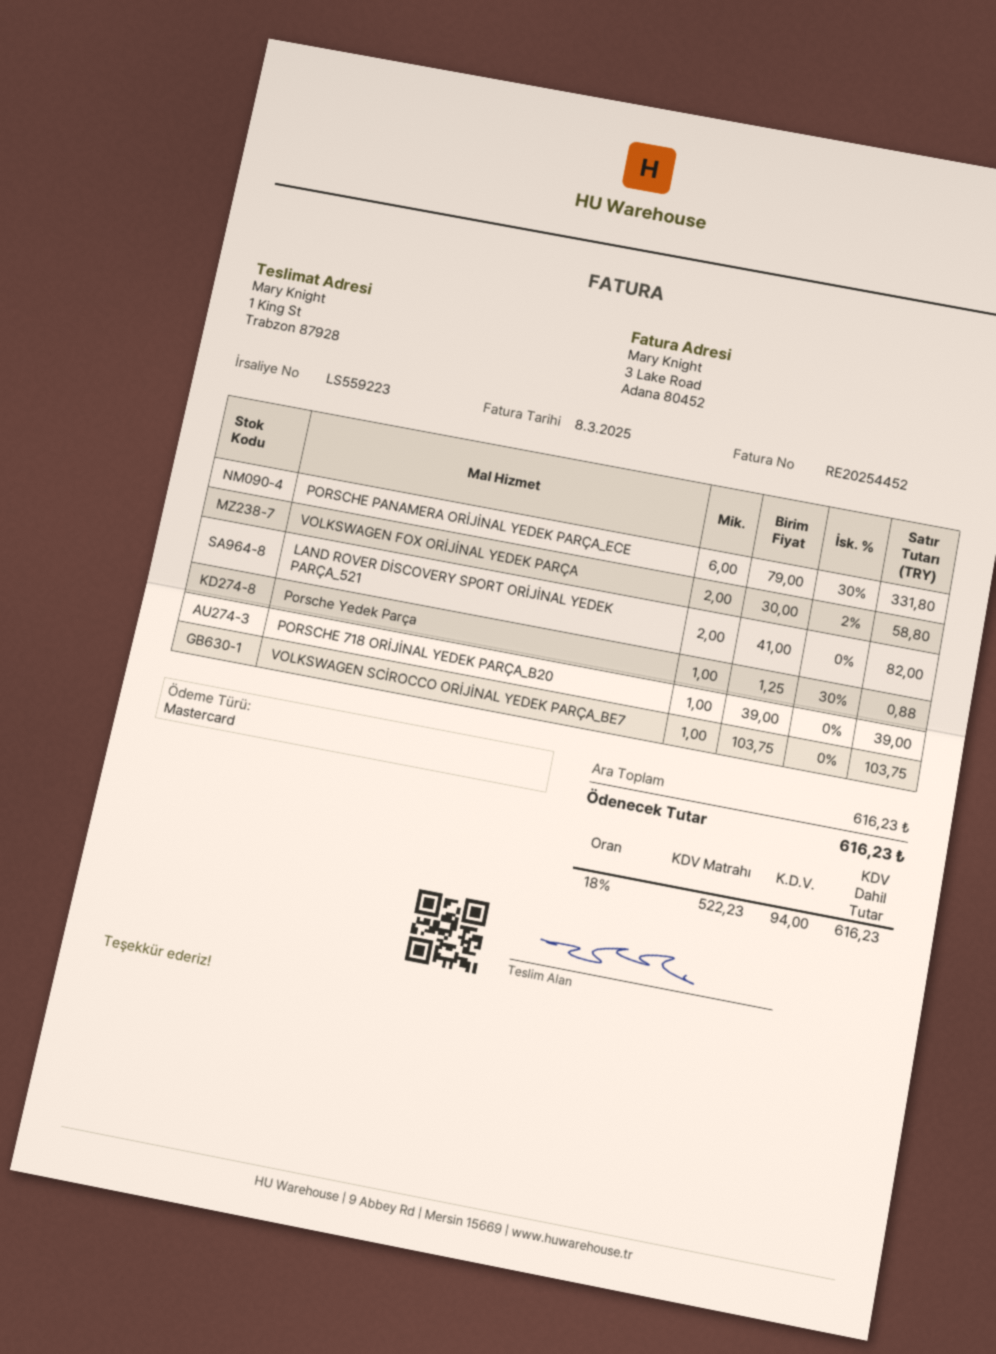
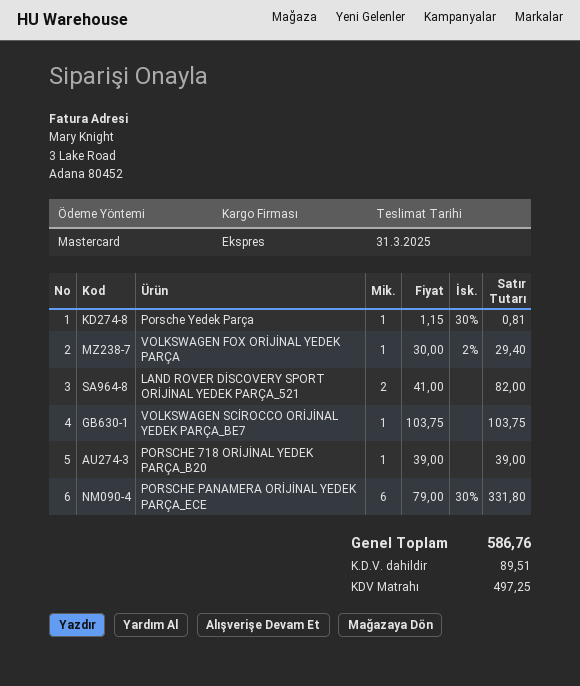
VOLKSWAGEN FOX ORİJİNAL YEDEK PARÇA: 2 x 30.00 - 2% = 58.80 -> 1 x 30.00 - 2% = 29.40
Porsche Yedek Parça: 1 x 1.25 - 30% = 0.88 -> 1 x 1.15 - 30% = 0.81
net: 522.23 -> 497.25
tax: 94.00 -> 89.51
total: 616.23 -> 586.76

